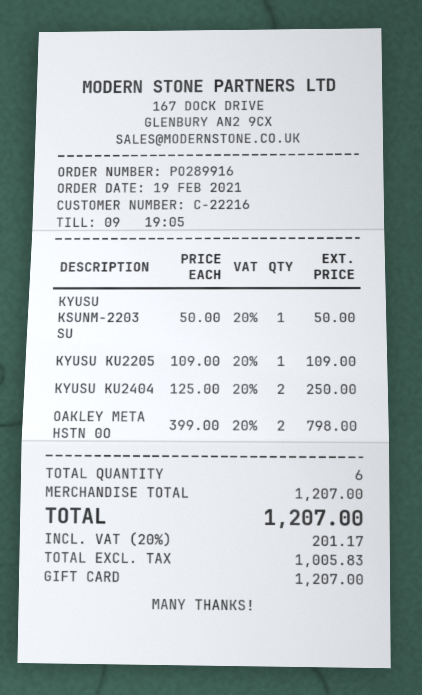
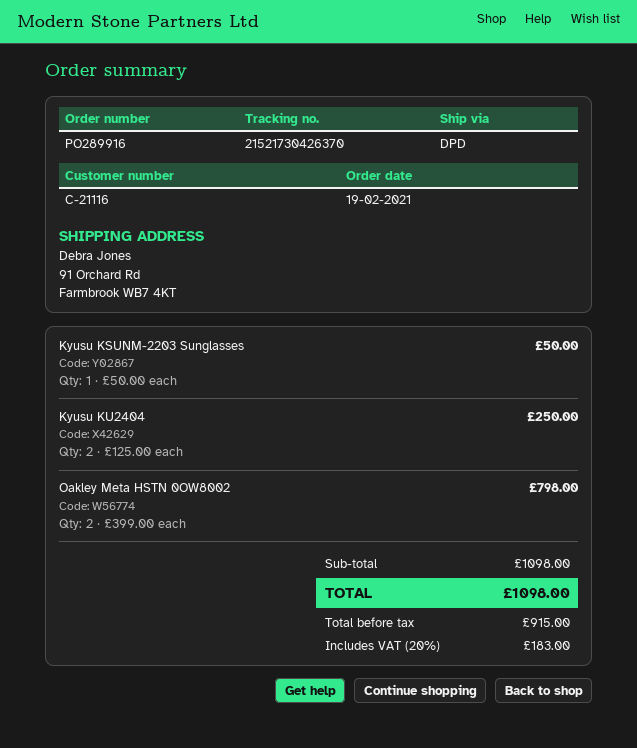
customer number: C-22216 -> C-21116
KYUSU KU2205: 1 x 109.00 = 109.00 -> none
subtotal: 1207.00 -> 1098.00
net: 1005.83 -> 915.00
tax: 20% = 201.17 -> 20% = 183.00
total: 1207.00 -> 1098.00

